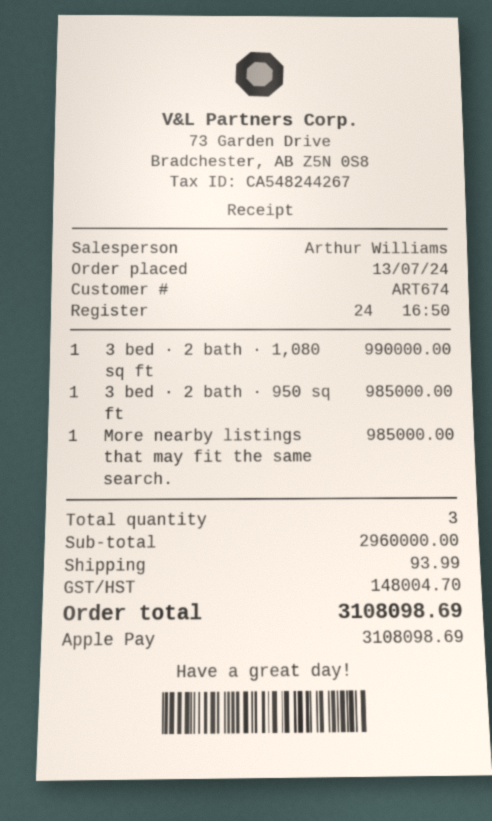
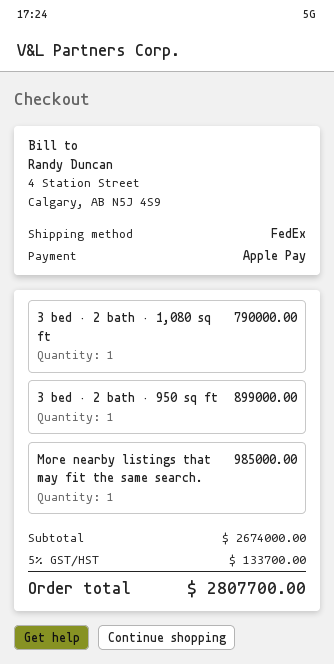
3 bed · 2 bath · 1,080 sq ft: 1 for 990000.00 -> 1 for 790000.00
3 bed · 2 bath · 950 sq ft: 1 for 985000.00 -> 1 for 899000.00
subtotal: 2960000.00 -> 2674000.00
shipping: 93.99 -> none
tax: 148004.70 -> 133700.00
total: 3108098.69 -> 2807700.00

